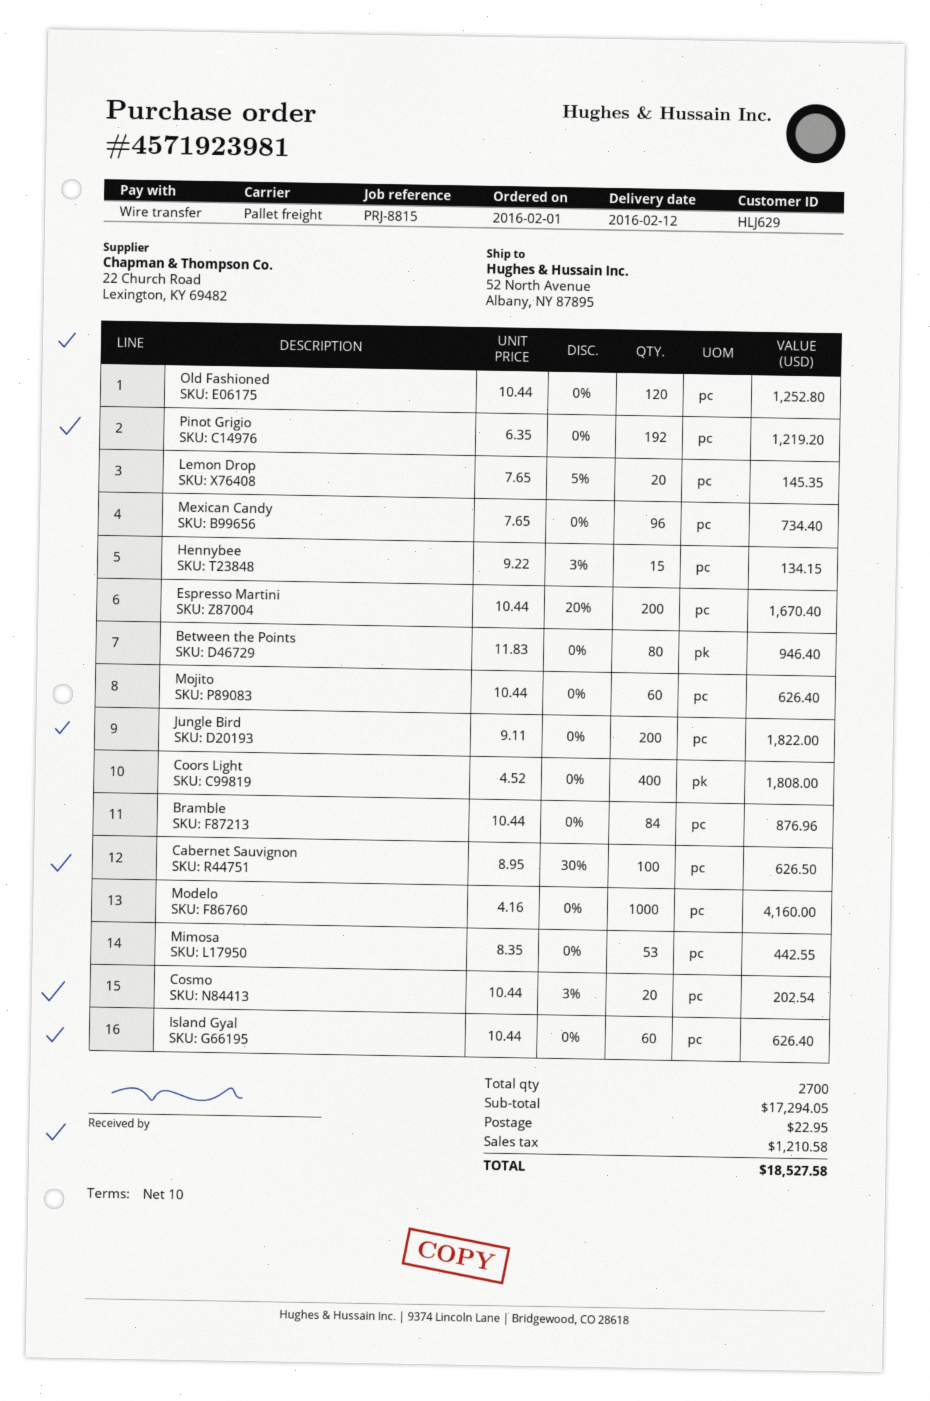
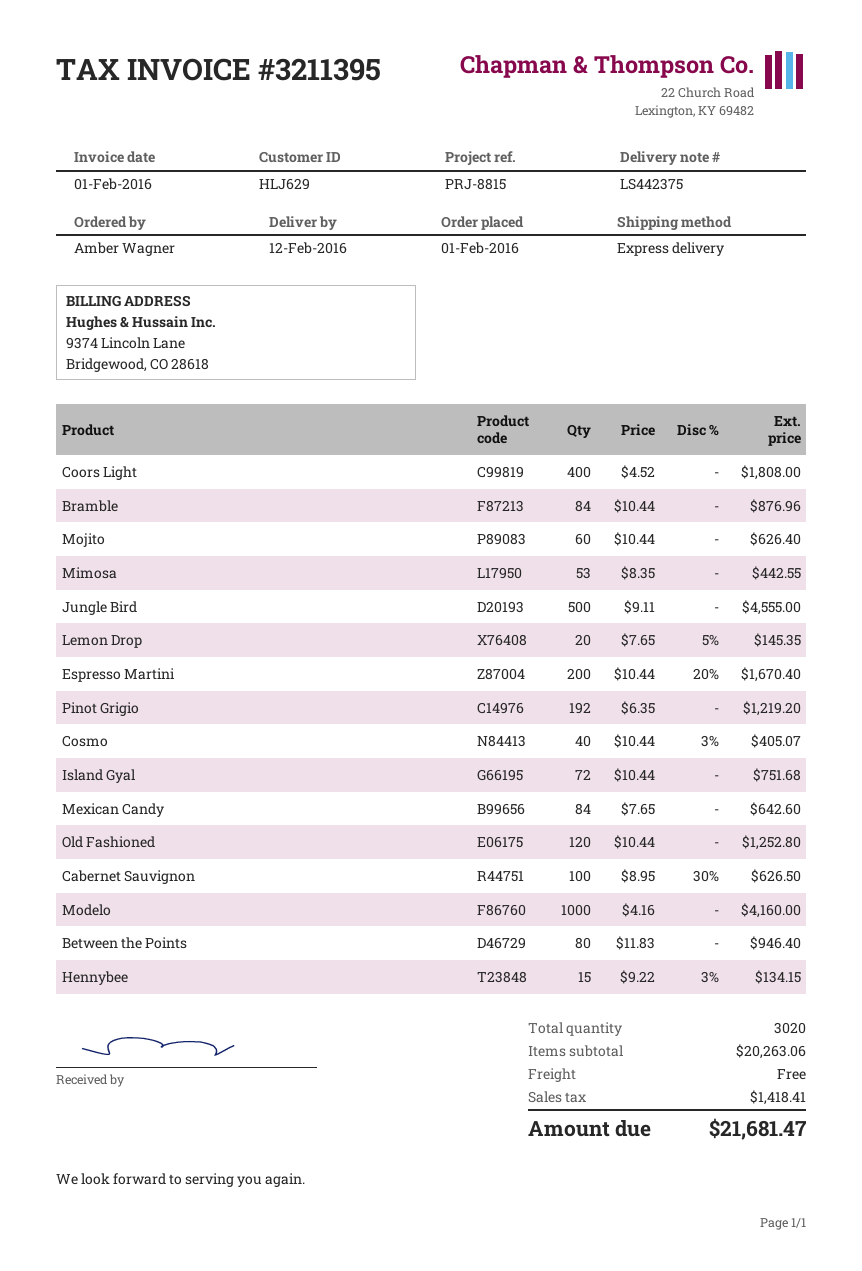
shipping method: pallet freight -> express
Mexican Candy: 96 x 7.65 = 734.40 -> 84 x 7.65 = 642.60
Jungle Bird: 200 x 9.11 = 1822.00 -> 500 x 9.11 = 4555.00
Cosmo: 20 x 10.44 - 3% = 202.54 -> 40 x 10.44 - 3% = 405.07
Island Gyal: 60 x 10.44 = 626.40 -> 72 x 10.44 = 751.68
total quantity: 2700 -> 3020
subtotal: 17294.05 -> 20263.06
shipping: 22.95 -> 0.00
tax: 1210.58 -> 1418.41
total: 18527.58 -> 21681.47

